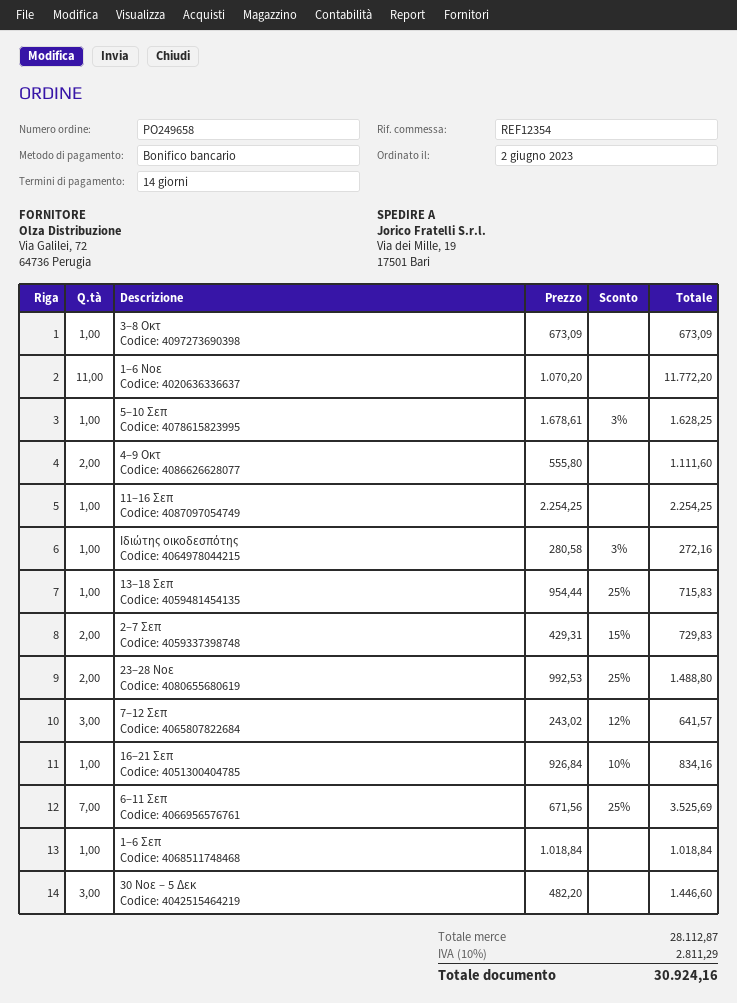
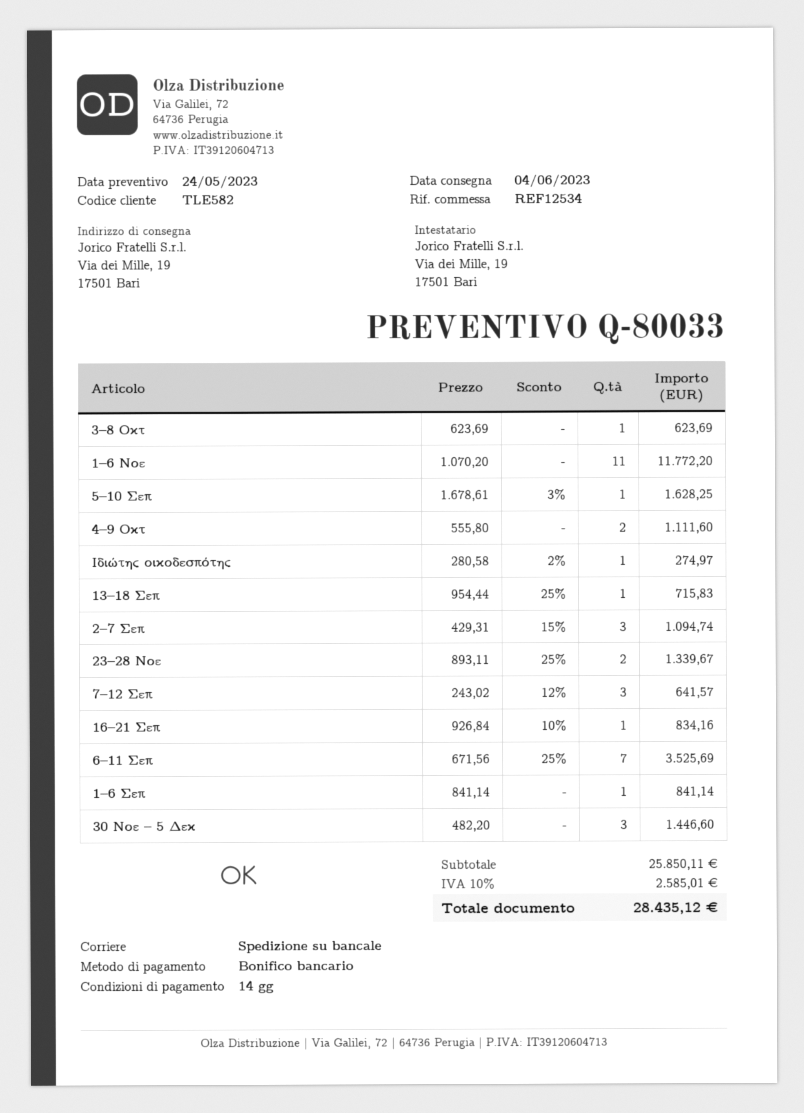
reference: REF12354 -> REF12534
3–8 Οκτ: 1 x 673.09 = 673.09 -> 1 x 623.69 = 623.69
11–16 Σεπ: 1 x 2254.25 = 2254.25 -> none
Ιδιώτης οικοδεσπότης: 1 x 280.58 - 3% = 272.16 -> 1 x 280.58 - 2% = 274.97
2–7 Σεπ: 2 x 429.31 - 15% = 729.83 -> 3 x 429.31 - 15% = 1094.74
23–28 Νοε: 2 x 992.53 - 25% = 1488.80 -> 2 x 893.11 - 25% = 1339.67
1–6 Σεπ: 1 x 1018.84 = 1018.84 -> 1 x 841.14 = 841.14
subtotal: 28112.87 -> 25850.11
tax: 10% = 2811.29 -> 10% = 2585.01
total: 30924.16 -> 28435.12

